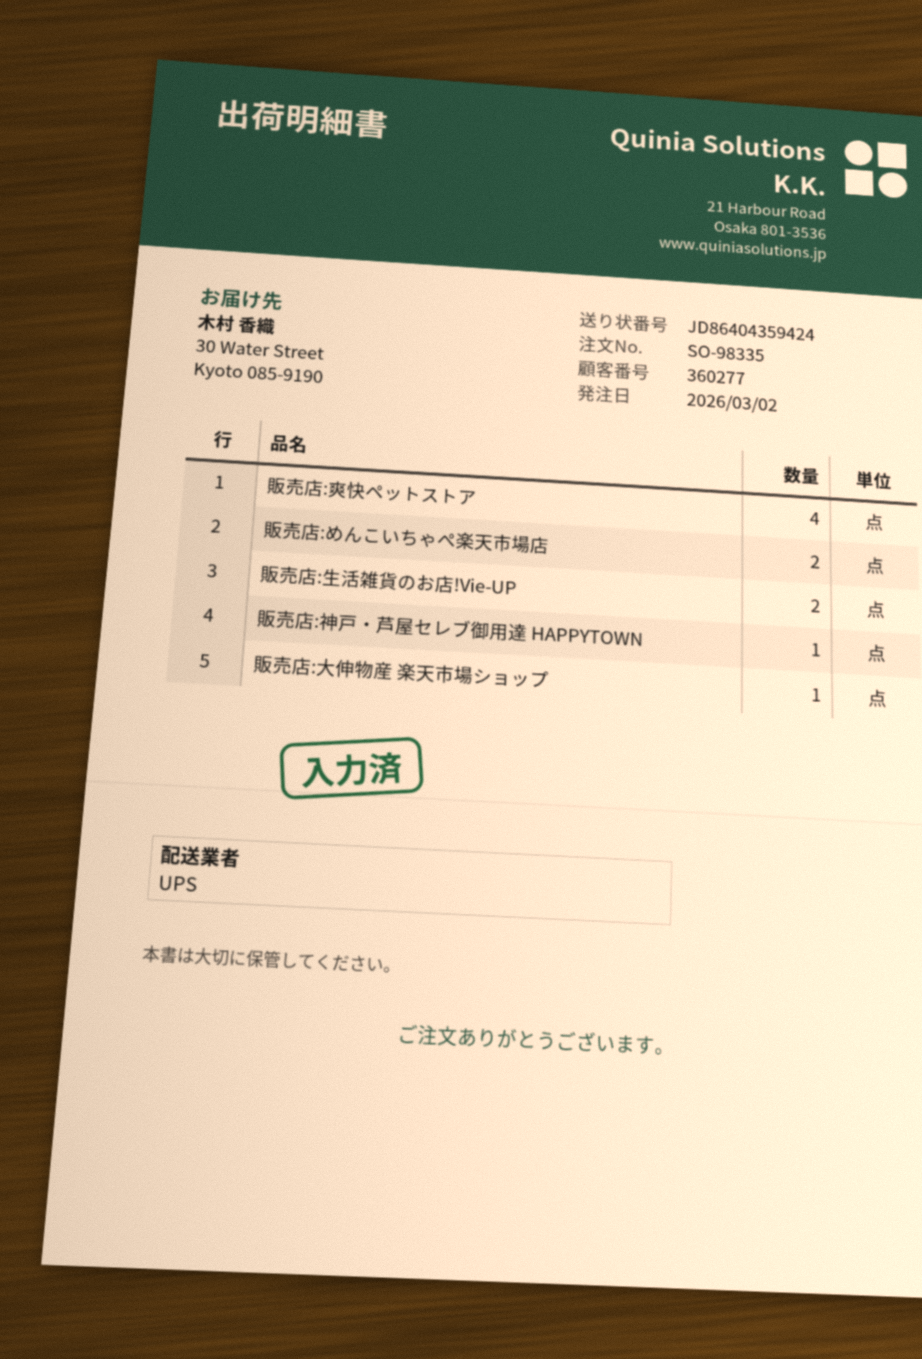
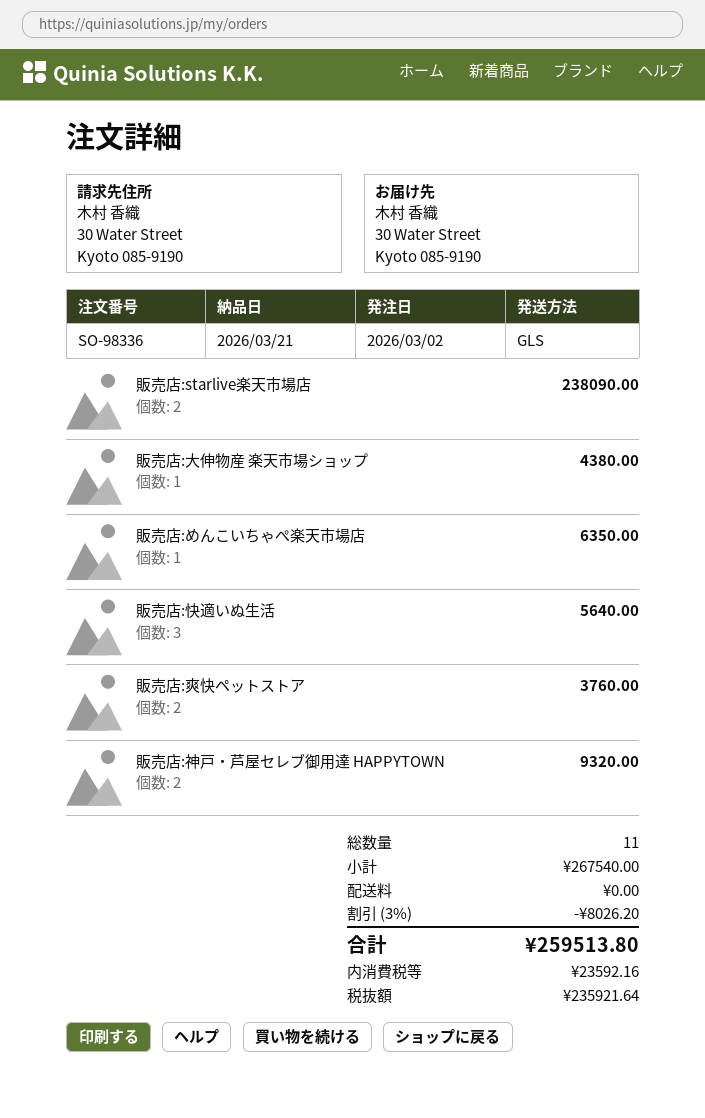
order number: SO-98335 -> SO-98336
shipping method: UPS -> GLS
販売店:爽快ペットストア: 4 -> 2
販売店:めんこいちゃぺ楽天市場店: 2 -> 1
販売店:生活雑貨のお店!Vie-UP: 2 -> none
販売店:神戸・芦屋セレブ御用達 HAPPYTOWN: 1 -> 2
販売店:starlive楽天市場店: none -> 2
販売店:快適いぬ生活: none -> 3

